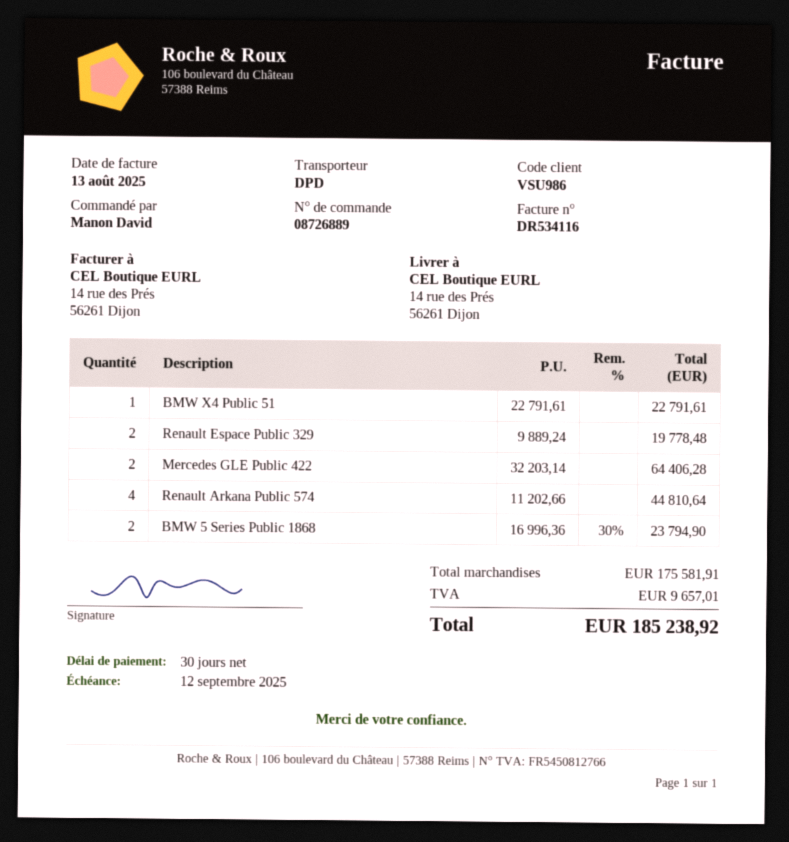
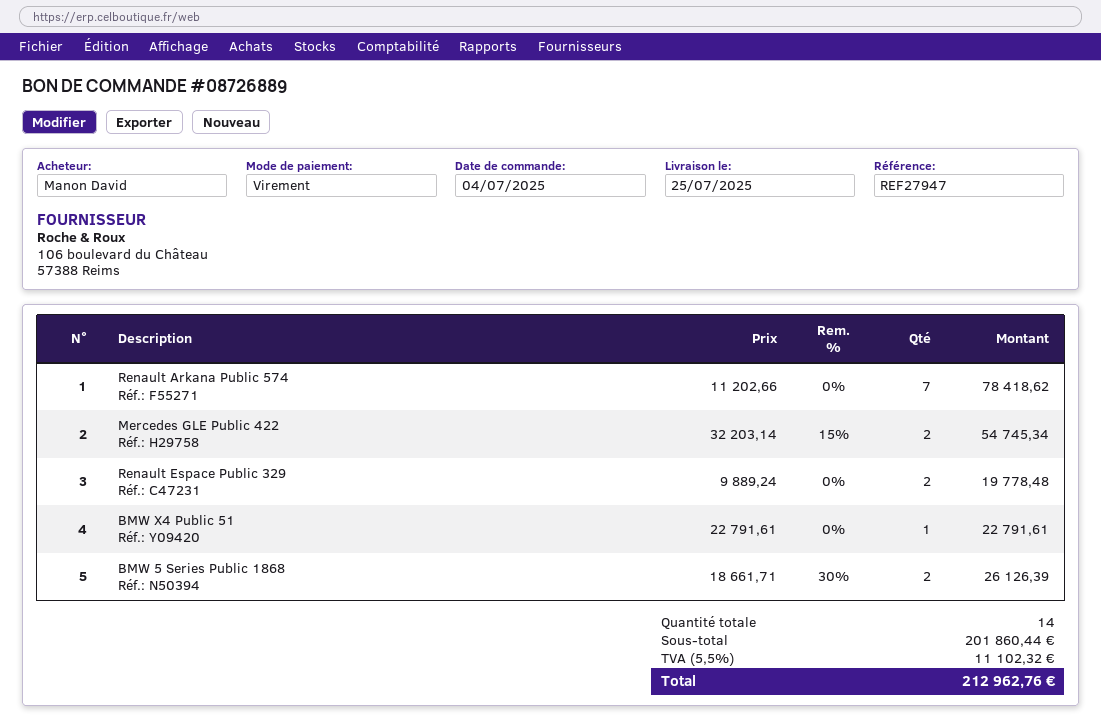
Mercedes GLE Public 422: 2 x 32203.14 = 64406.28 -> 2 x 32203.14 - 15% = 54745.34
Renault Arkana Public 574: 4 x 11202.66 = 44810.64 -> 7 x 11202.66 = 78418.62
BMW 5 Series Public 1868: 2 x 16996.36 - 30% = 23794.90 -> 2 x 18661.71 - 30% = 26126.39
subtotal: 175581.91 -> 201860.44
tax: 9657.01 -> 11102.32
total: 185238.92 -> 212962.76

